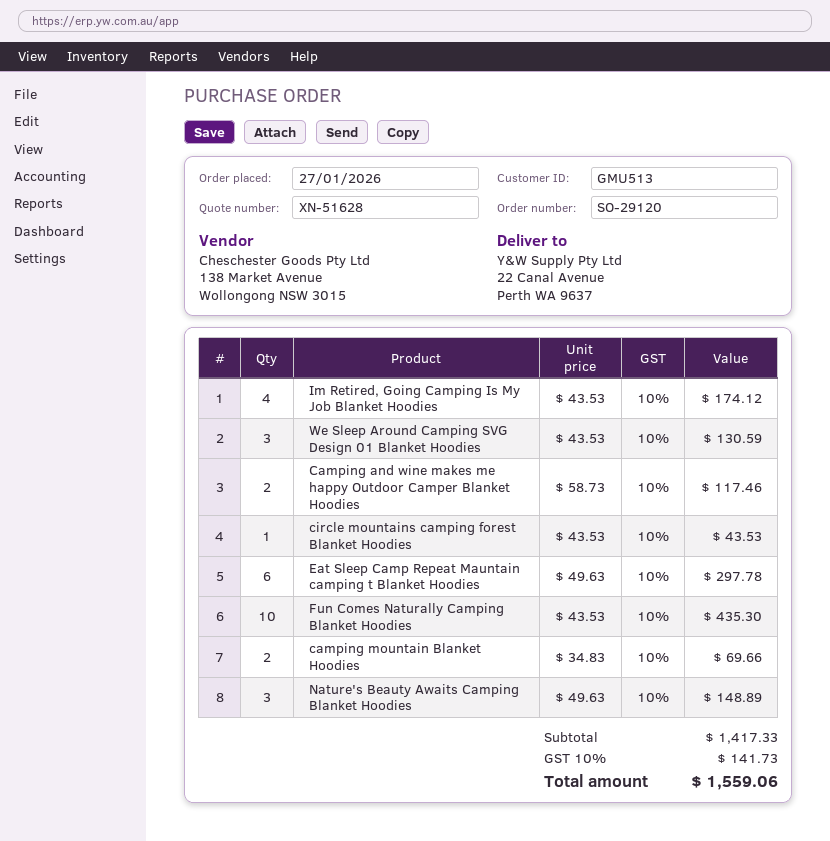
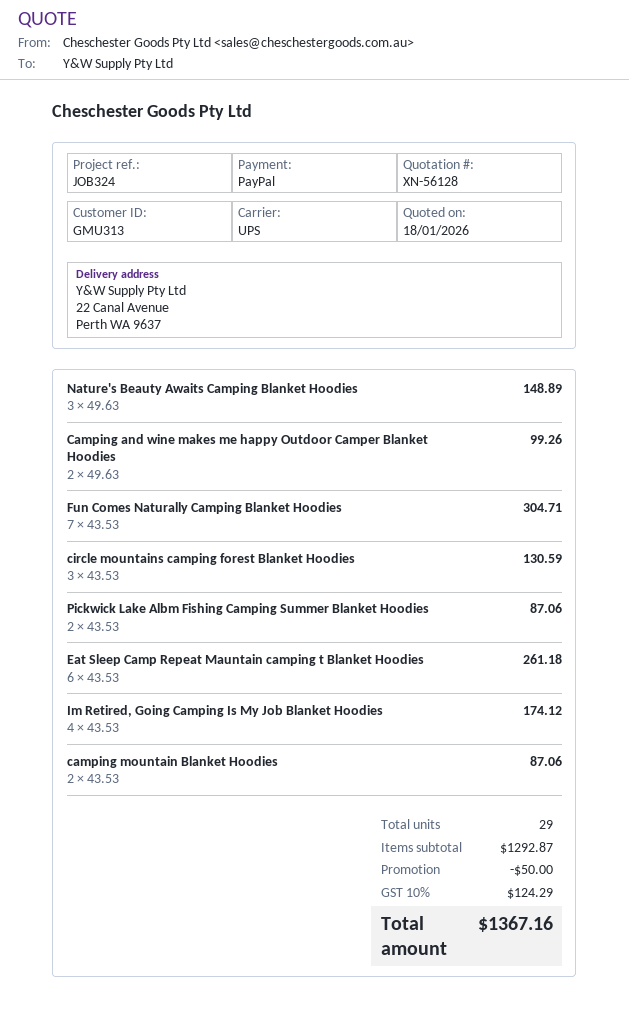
quote number: XN-51628 -> XN-56128
customer number: GMU513 -> GMU313
We Sleep Around Camping SVG Design 01 Blanket Hoodies: 3 x 43.53 = 130.59 -> none
Camping and wine makes me happy Outdoor Camper Blanket Hoodies: 2 x 58.73 = 117.46 -> 2 x 49.63 = 99.26
circle mountains camping forest Blanket Hoodies: 1 x 43.53 = 43.53 -> 3 x 43.53 = 130.59
Eat Sleep Camp Repeat Mauntain camping t Blanket Hoodies: 6 x 49.63 = 297.78 -> 6 x 43.53 = 261.18
Fun Comes Naturally Camping Blanket Hoodies: 10 x 43.53 = 435.30 -> 7 x 43.53 = 304.71
camping mountain Blanket Hoodies: 2 x 34.83 = 69.66 -> 2 x 43.53 = 87.06
Pickwick Lake Albm Fishing Camping Summer Blanket Hoodies: none -> 2 x 43.53 = 87.06
subtotal: 1417.33 -> 1292.87
discount: none -> 50.00
tax: 10% = 141.73 -> 10% = 124.29
total: 1559.06 -> 1367.16

